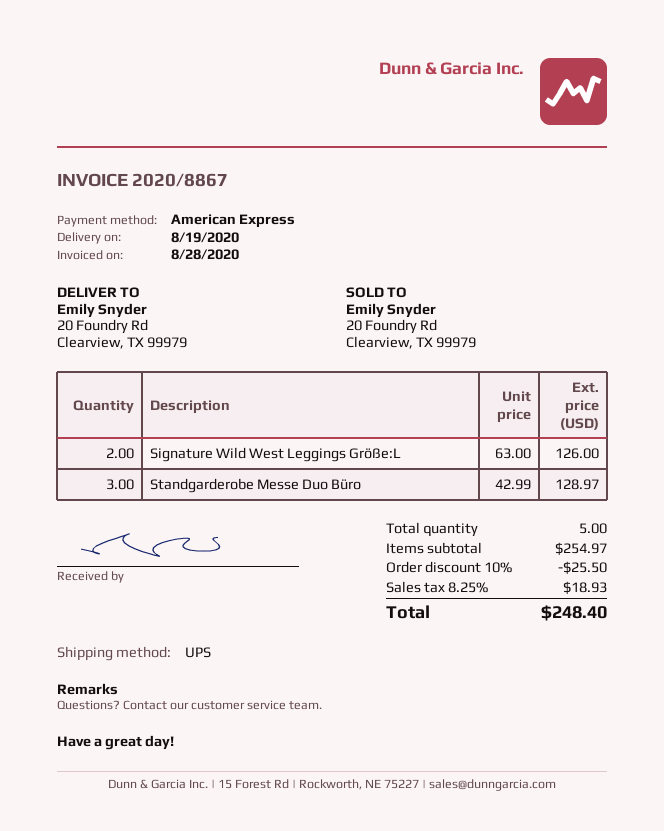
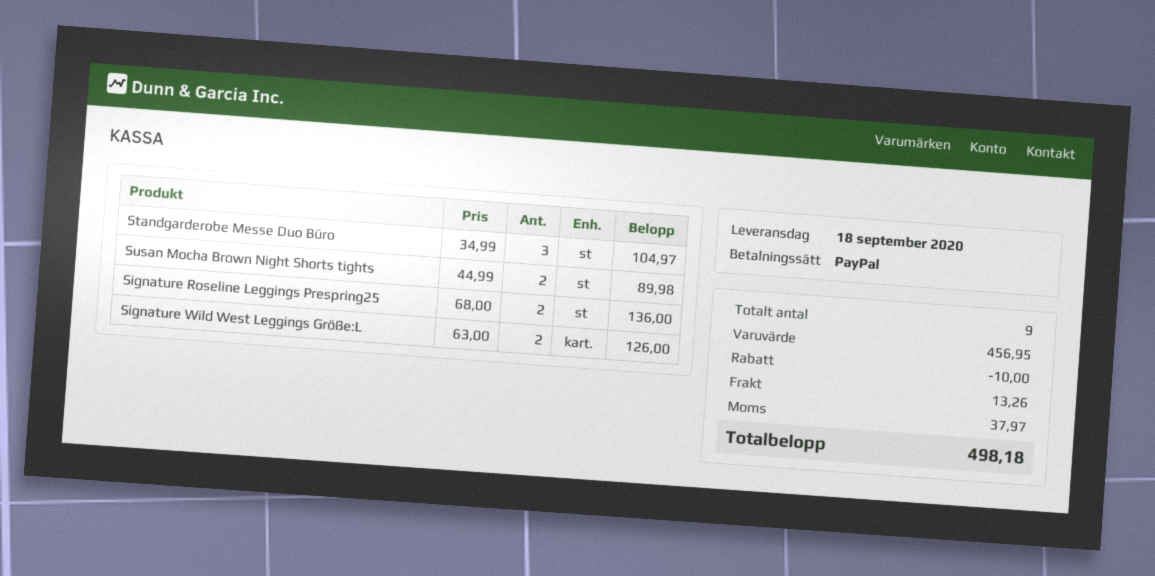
delivery date: 2020-08-19 -> 2020-09-18
payment method: American Express -> PayPal
Standgarderobe Messe Duo Büro: 3 x 42.99 = 128.97 -> 3 x 34.99 = 104.97
Susan Mocha Brown Night Shorts tights: none -> 2 x 44.99 = 89.98
Signature Roseline Leggings Prespring25: none -> 2 x 68.00 = 136.00
total quantity: 5 -> 9
subtotal: 254.97 -> 456.95
discount: 25.50 -> 10.00
shipping: none -> 13.26
tax: 18.93 -> 37.97
total: 248.40 -> 498.18

